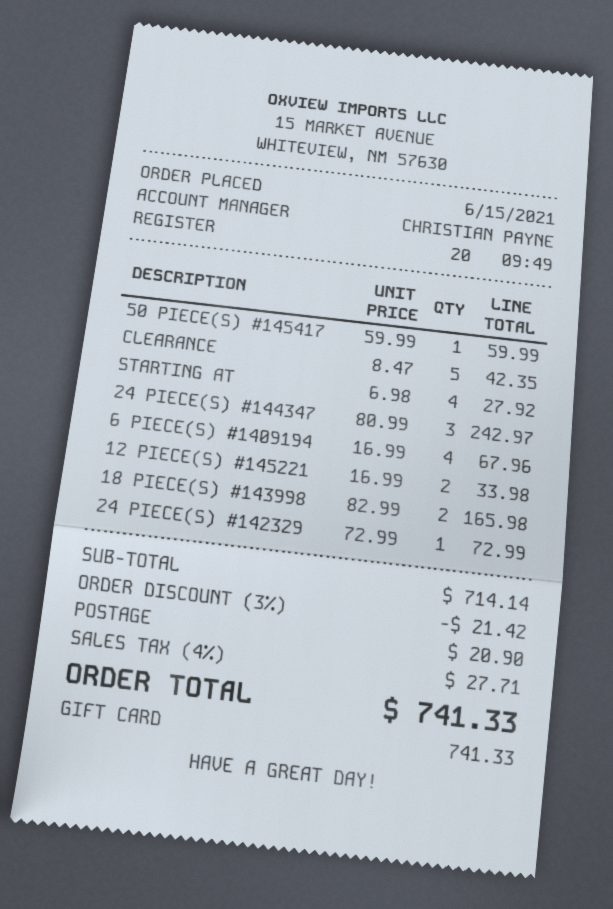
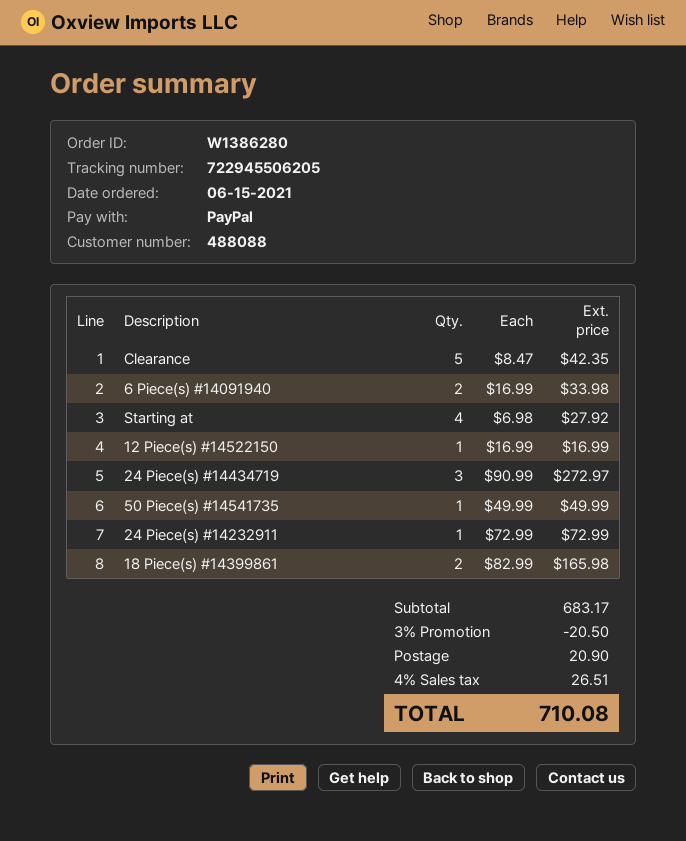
payment method: gift card -> PayPal
50 PIECE(S) #145417: 1 x 59.99 = 59.99 -> 1 x 49.99 = 49.99
24 PIECE(S) #144347: 3 x 80.99 = 242.97 -> 3 x 90.99 = 272.97
6 PIECE(S) #1409194: 4 x 16.99 = 67.96 -> 2 x 16.99 = 33.98
12 PIECE(S) #145221: 2 x 16.99 = 33.98 -> 1 x 16.99 = 16.99
subtotal: 714.14 -> 683.17
discount: 3% = 21.42 -> 3% = 20.50
tax: 4% = 27.71 -> 4% = 26.51
total: 741.33 -> 710.08

